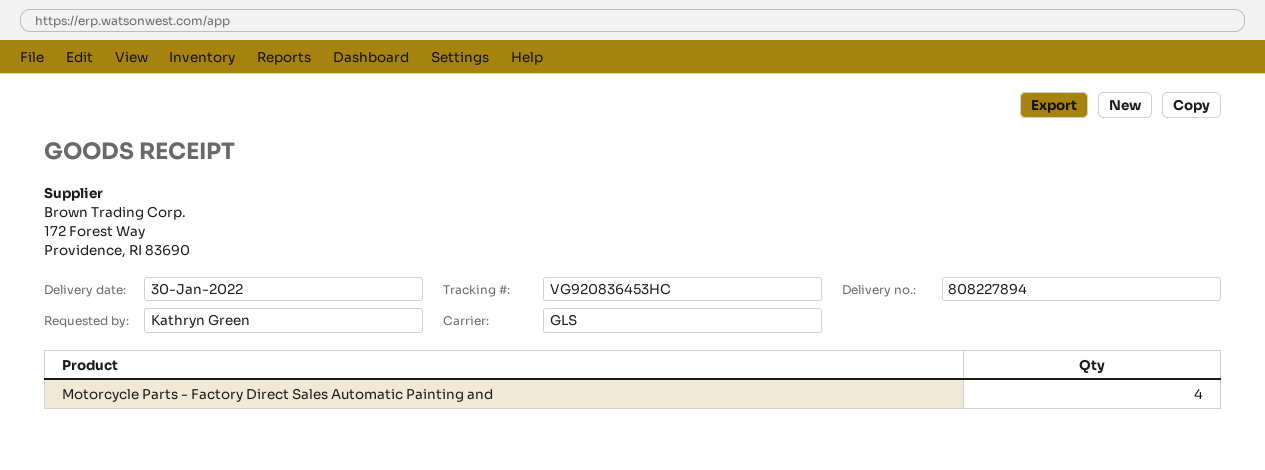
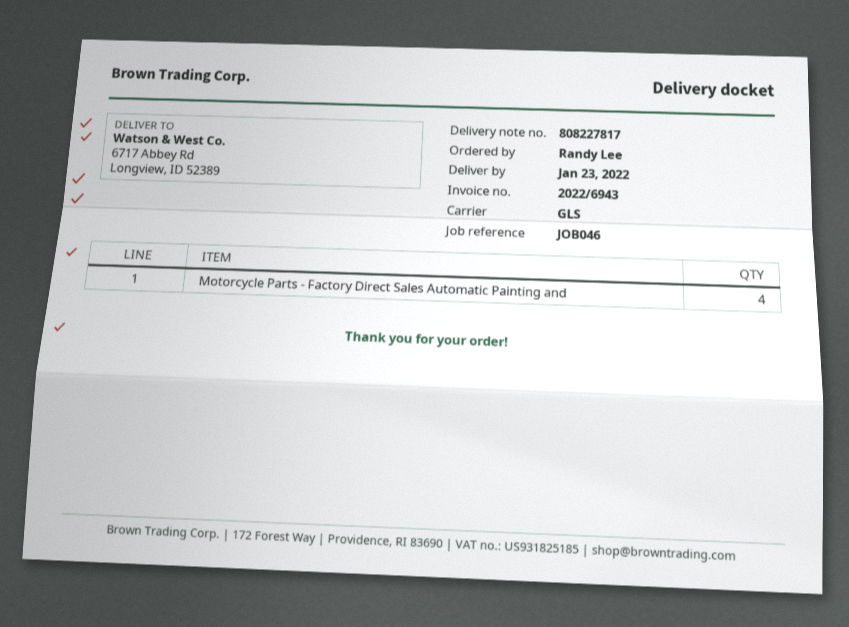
delivery note number: 808227894 -> 808227817
delivery date: 2022-01-30 -> 2022-01-23
ordered by: Kathryn Green -> Randy Lee

